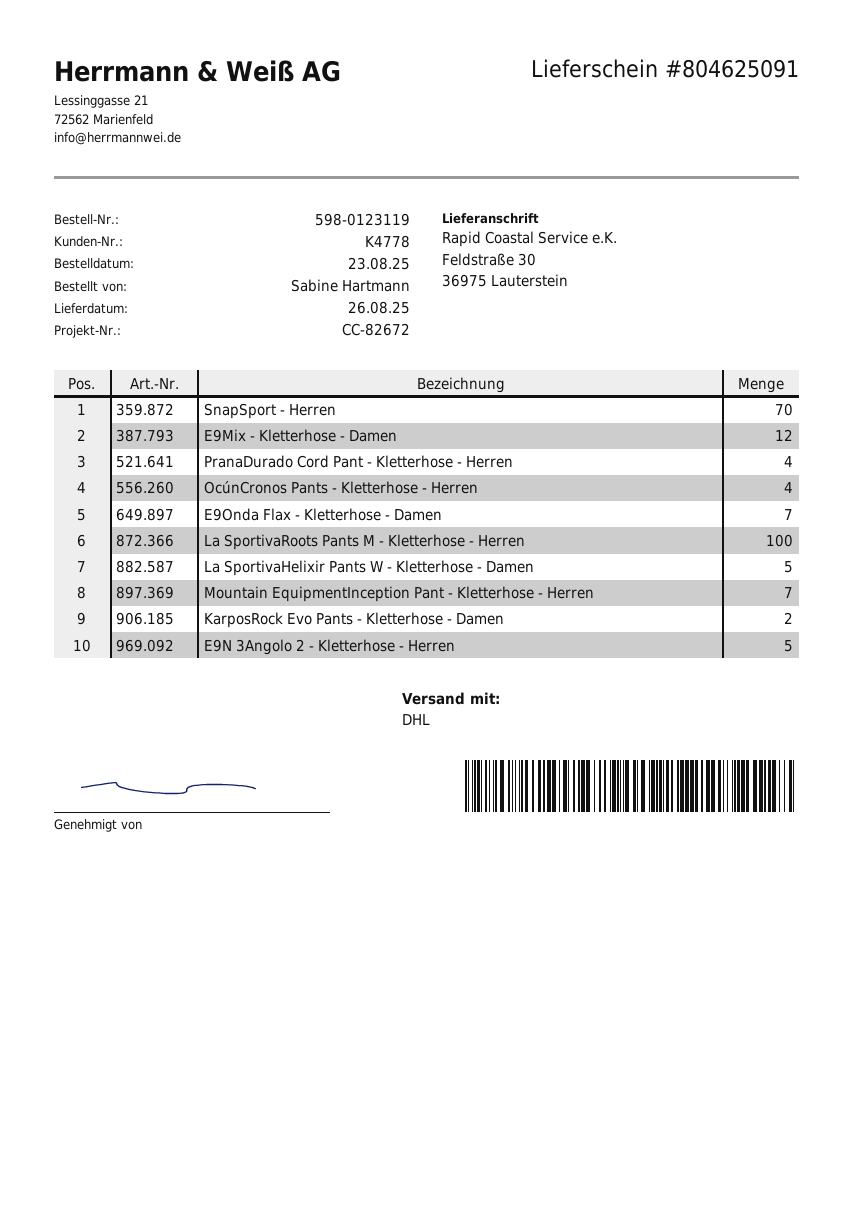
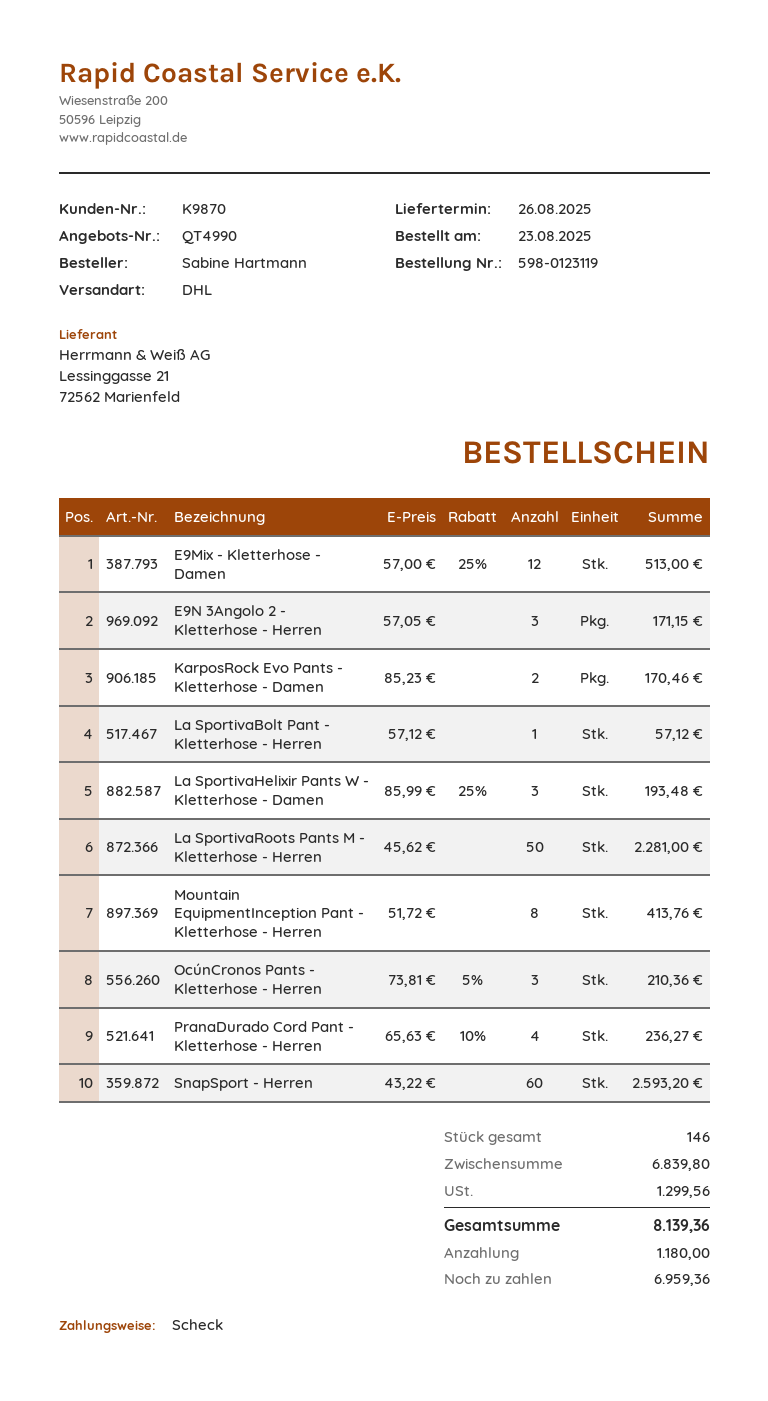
customer number: K4778 -> K9870
SnapSport - Herren: 70 -> 60
OcúnCronos Pants - Kletterhose - Herren: 4 -> 3
E9Onda Flax - Kletterhose - Damen: 7 -> none
La SportivaRoots Pants M - Kletterhose - Herren: 100 -> 50
La SportivaHelixir Pants W - Kletterhose - Damen: 5 -> 3
Mountain EquipmentInception Pant - Kletterhose - Herren: 7 -> 8
E9N 3Angolo 2 - Kletterhose - Herren: 5 -> 3
La SportivaBolt Pant - Kletterhose - Herren: none -> 1

